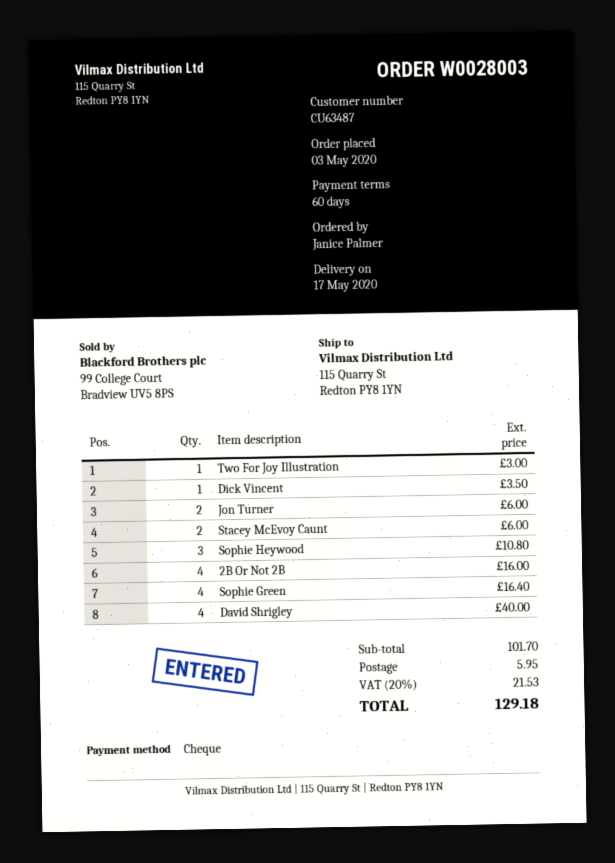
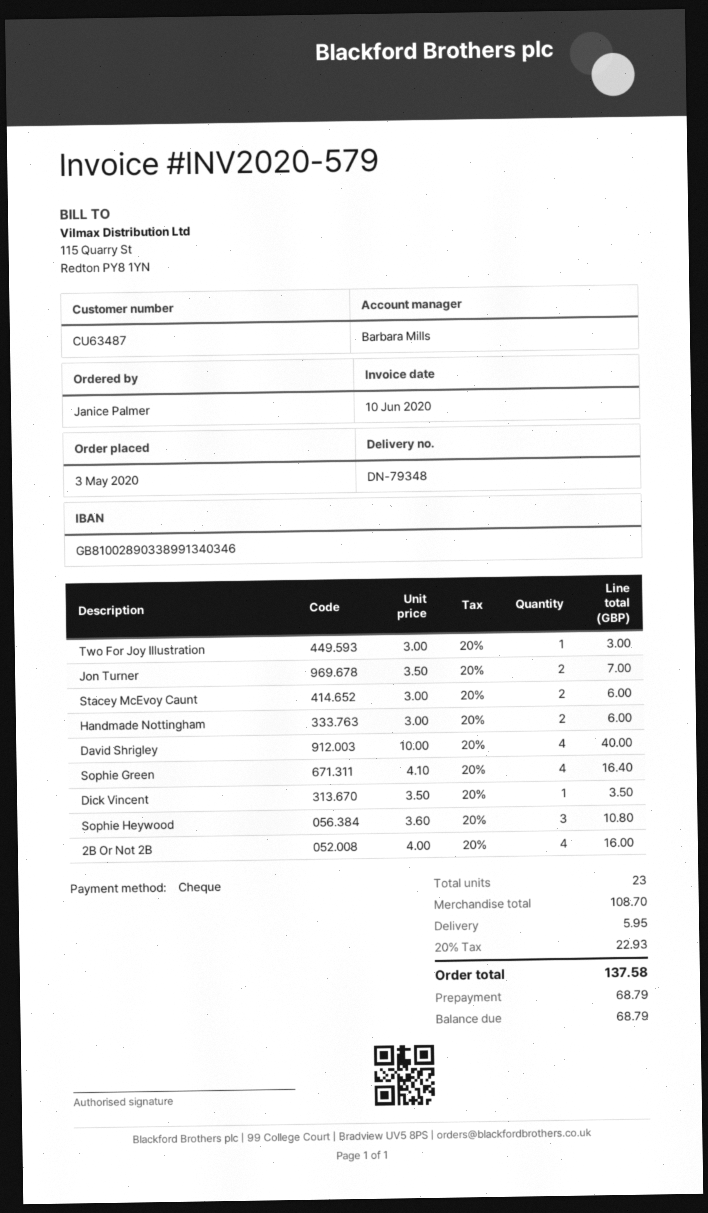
Jon Turner: 2 for 6.00 -> 2 for 7.00
Handmade Nottingham: none -> 2 for 6.00
subtotal: 101.70 -> 108.70
tax: 20% = 21.53 -> 20% = 22.93
total: 129.18 -> 137.58

